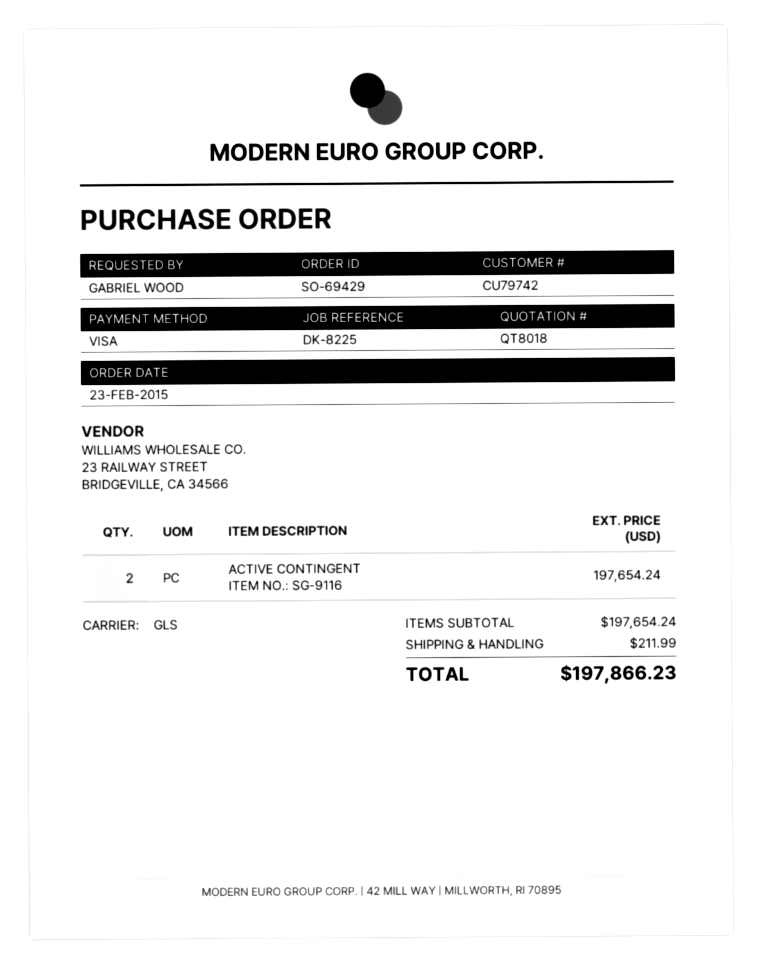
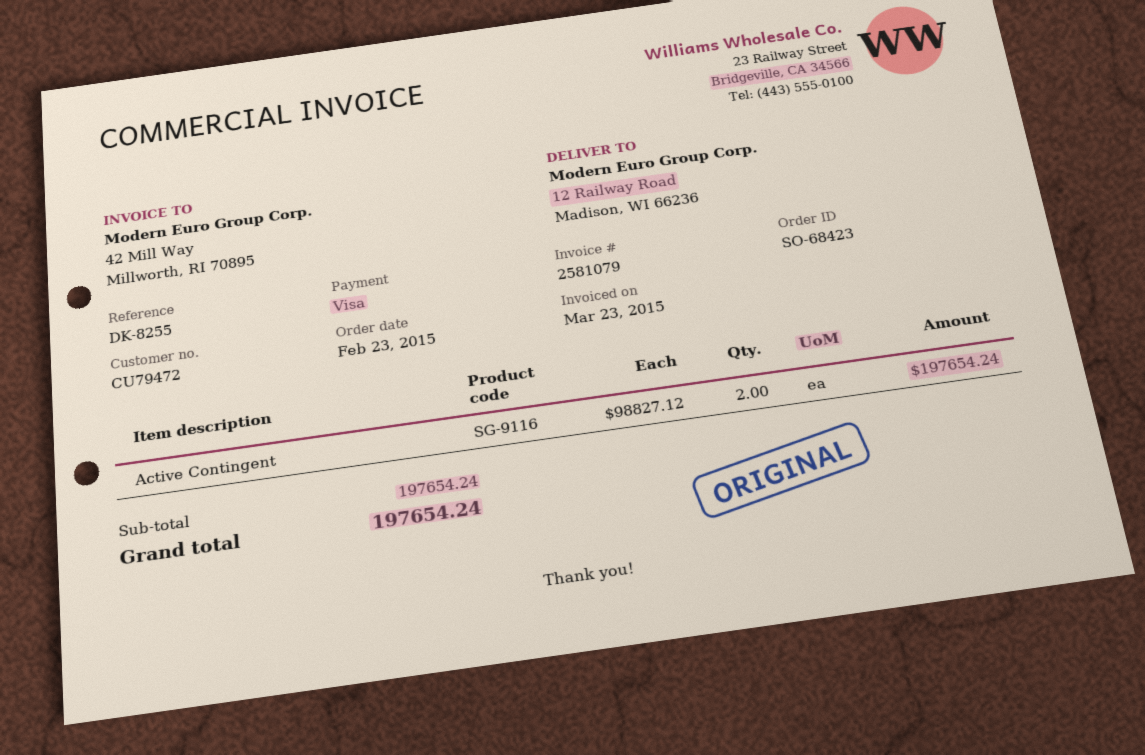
order number: SO-69429 -> SO-68423
customer number: CU79742 -> CU79472
reference: DK-8225 -> DK-8255
shipping: 211.99 -> none
total: 197866.23 -> 197654.24

